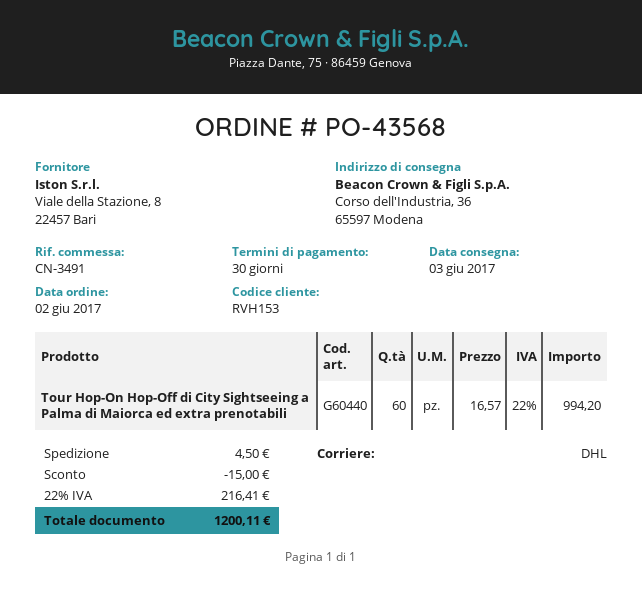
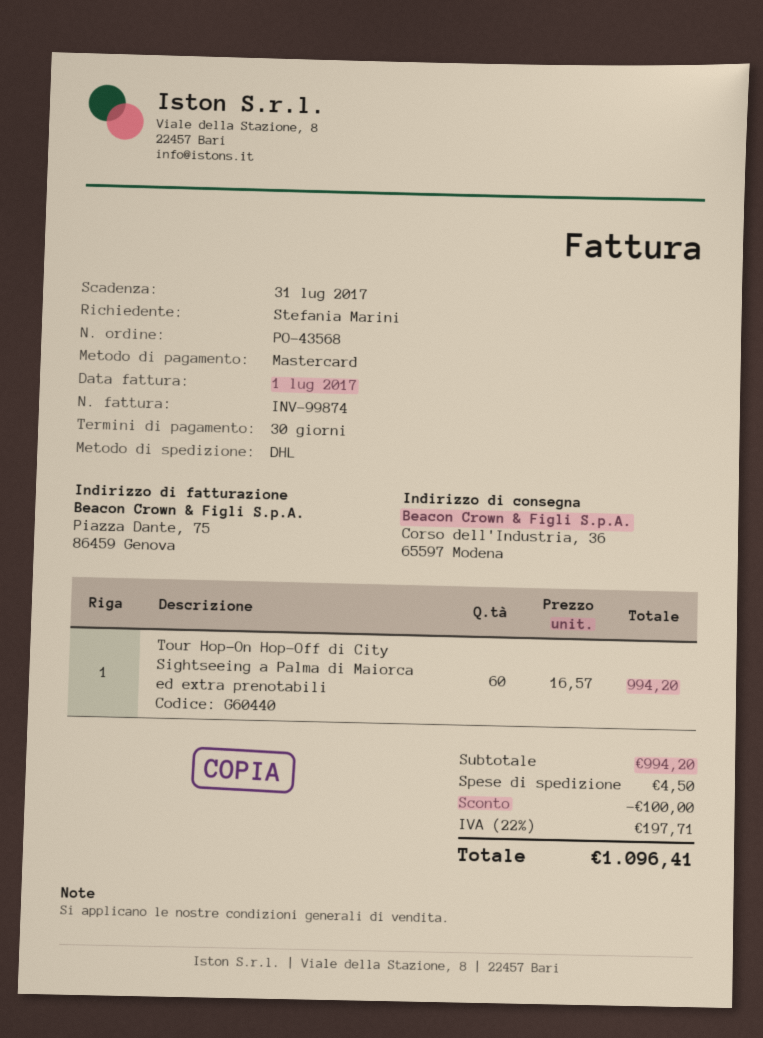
discount: 15.00 -> 100.00
tax: 22% = 216.41 -> 22% = 197.71
total: 1200.11 -> 1096.41

